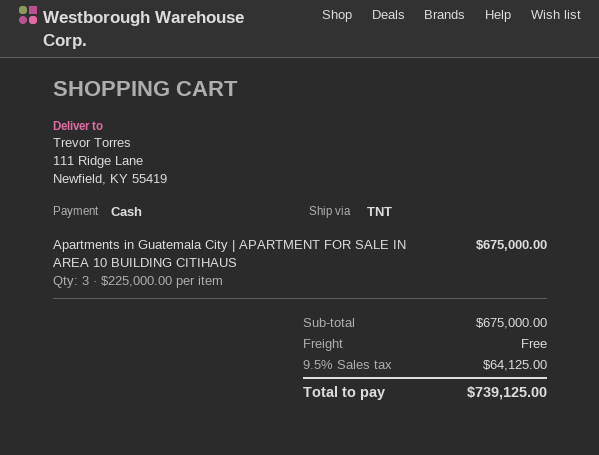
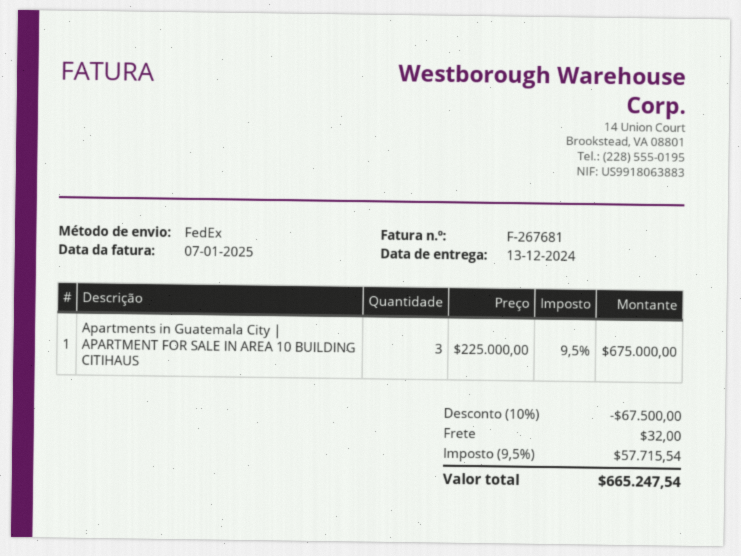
shipping method: TNT -> FedEx
discount: none -> 10% = 67500.00
shipping: 0.00 -> 32.00
tax: 9.5% = 64125.00 -> 9.5% = 57715.54
total: 739125.00 -> 665247.54

